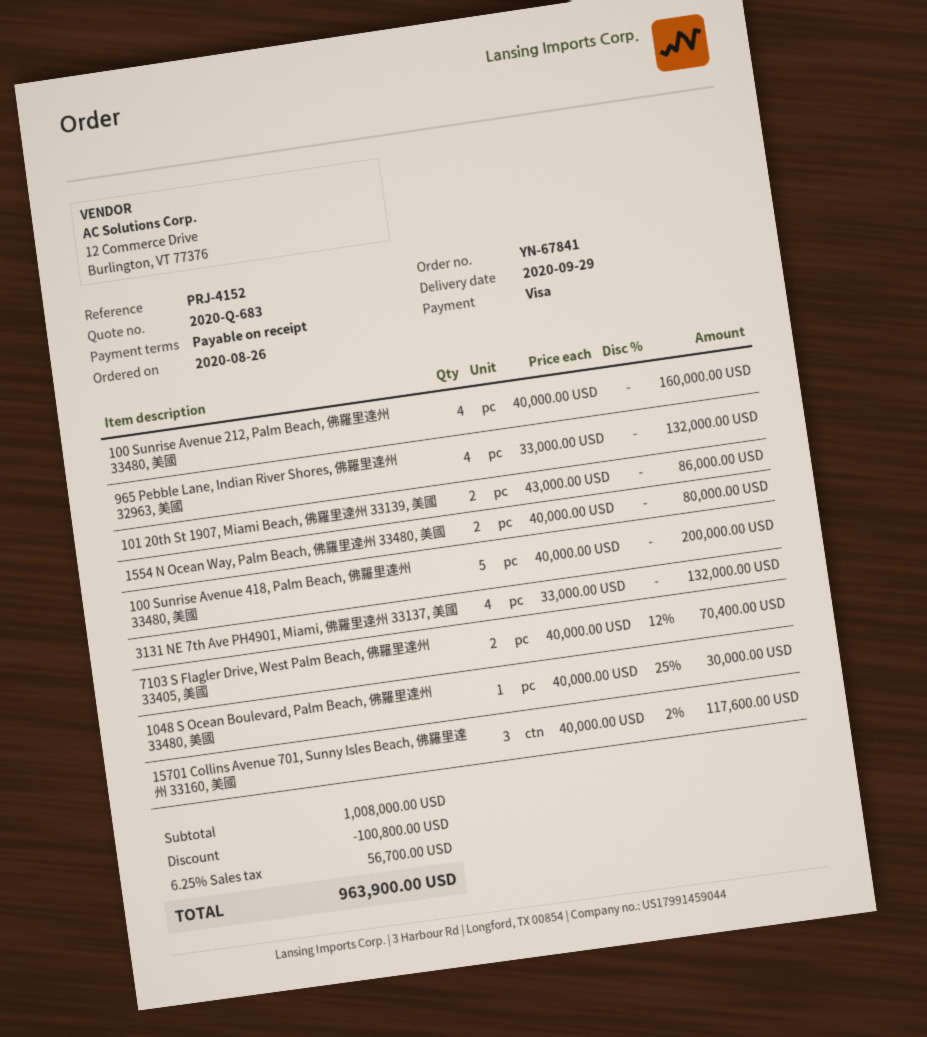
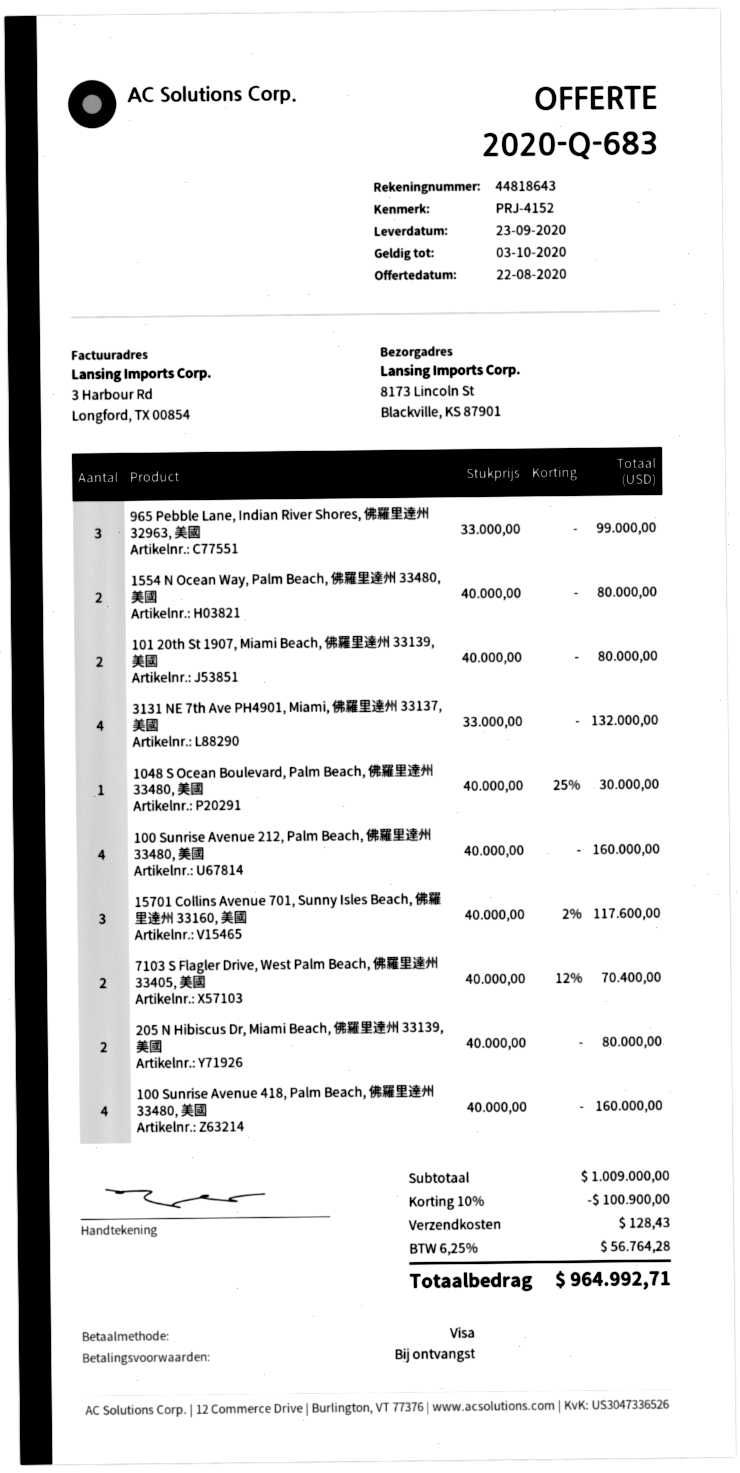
delivery date: 2020-09-29 -> 2020-09-23
965 Pebble Lane, Indian River Shores, 佛羅里達州 32963, 美國: 4 x 33000.00 = 132000.00 -> 3 x 33000.00 = 99000.00
101 20th St 1907, Miami Beach, 佛羅里達州 33139, 美國: 2 x 43000.00 = 86000.00 -> 2 x 40000.00 = 80000.00
100 Sunrise Avenue 418, Palm Beach, 佛羅里達州 33480, 美國: 5 x 40000.00 = 200000.00 -> 4 x 40000.00 = 160000.00
205 N Hibiscus Dr, Miami Beach, 佛羅里達州 33139, 美國: none -> 2 x 40000.00 = 80000.00
subtotal: 1008000.00 -> 1009000.00
discount: 100800.00 -> 100900.00
shipping: none -> 128.43
tax: 6.25% = 56700.00 -> 6.25% = 56764.28
total: 963900.00 -> 964992.71

